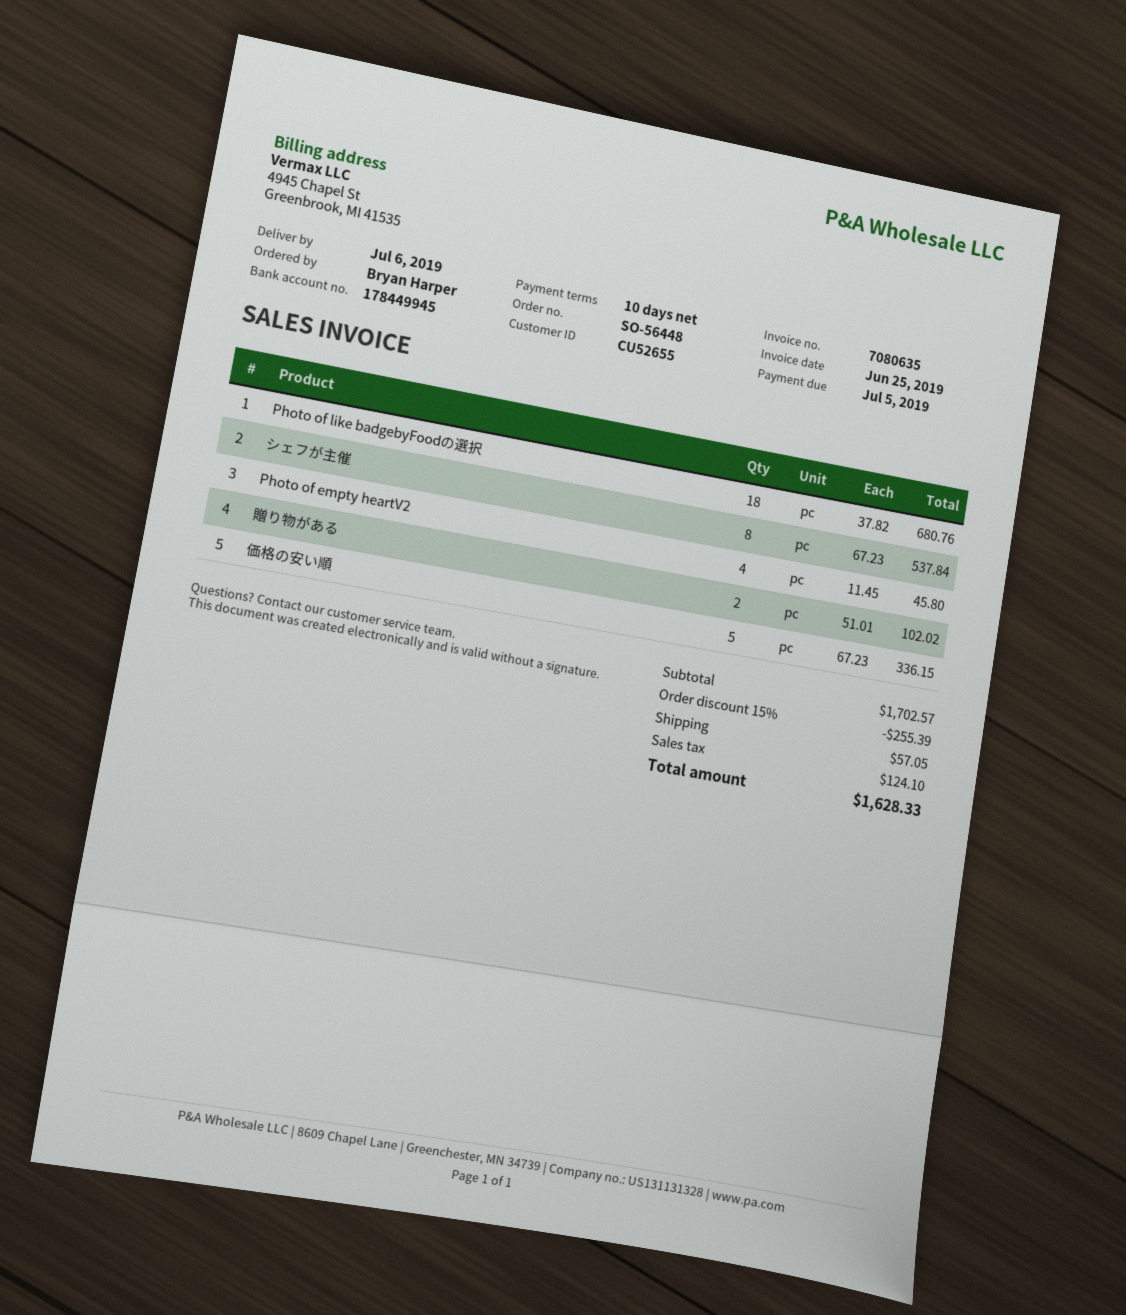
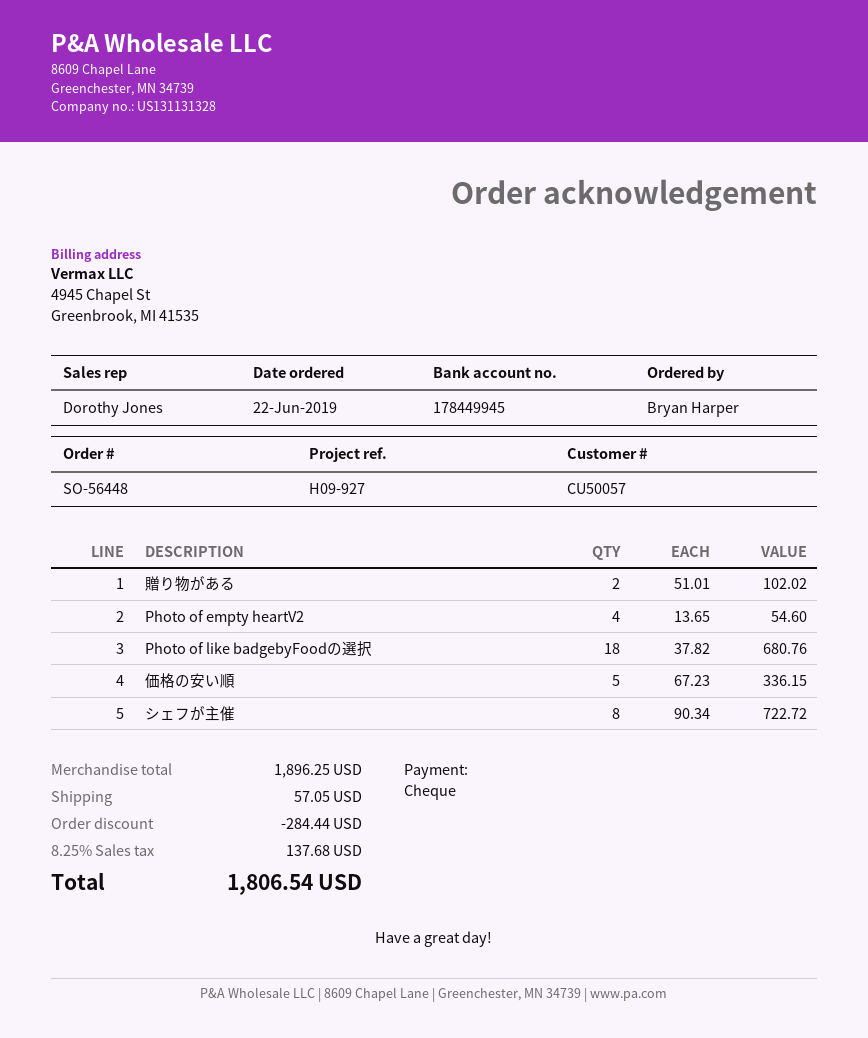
customer number: CU52655 -> CU50057
シェフが主催: 8 x 67.23 = 537.84 -> 8 x 90.34 = 722.72
Photo of empty heartV2: 4 x 11.45 = 45.80 -> 4 x 13.65 = 54.60
subtotal: 1702.57 -> 1896.25
discount: 255.39 -> 284.44
tax: 124.10 -> 137.68
total: 1628.33 -> 1806.54

